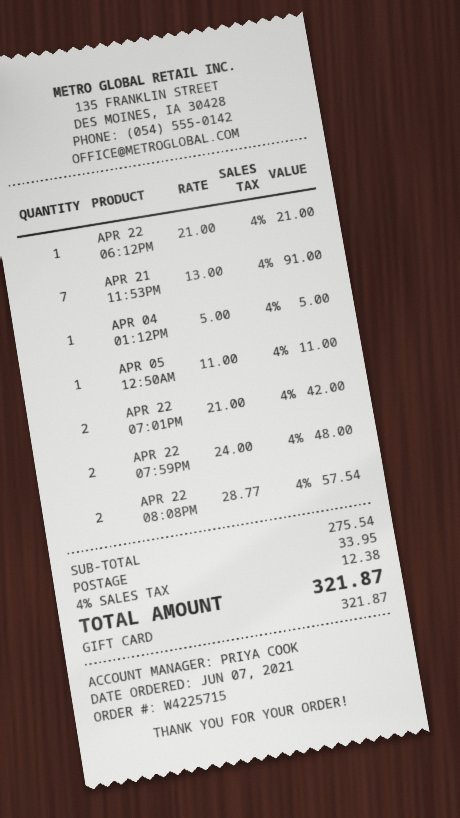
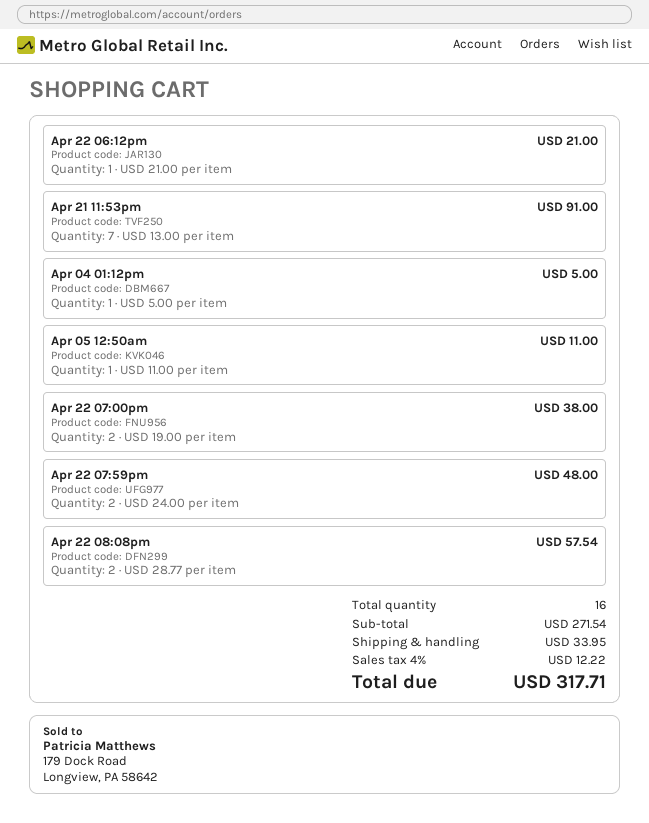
APR 22 07:01PM: 2 x 21.00 = 42.00 -> none
Apr 22 07:00pm: none -> 2 x 19.00 = 38.00
subtotal: 275.54 -> 271.54
tax: 4% = 12.38 -> 4% = 12.22
total: 321.87 -> 317.71

